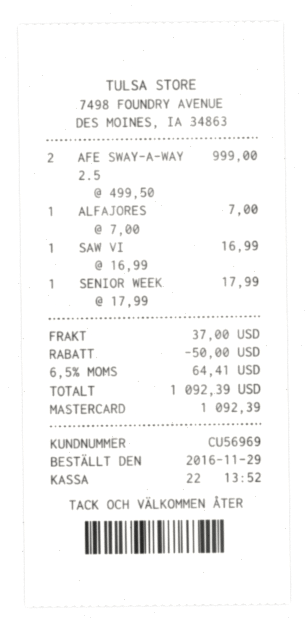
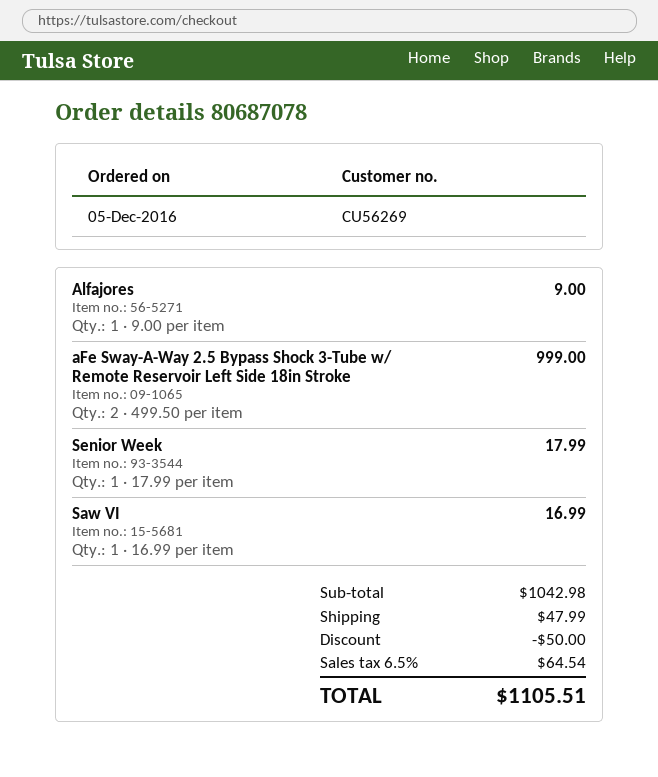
order date: 2016-11-29 -> 2016-12-05
customer number: CU56969 -> CU56269
ALFAJORES: 1 x 7.00 = 7.00 -> 1 x 9.00 = 9.00
shipping: 37.00 -> 47.99
tax: 6.5% = 64.41 -> 6.5% = 64.54
total: 1092.39 -> 1105.51

